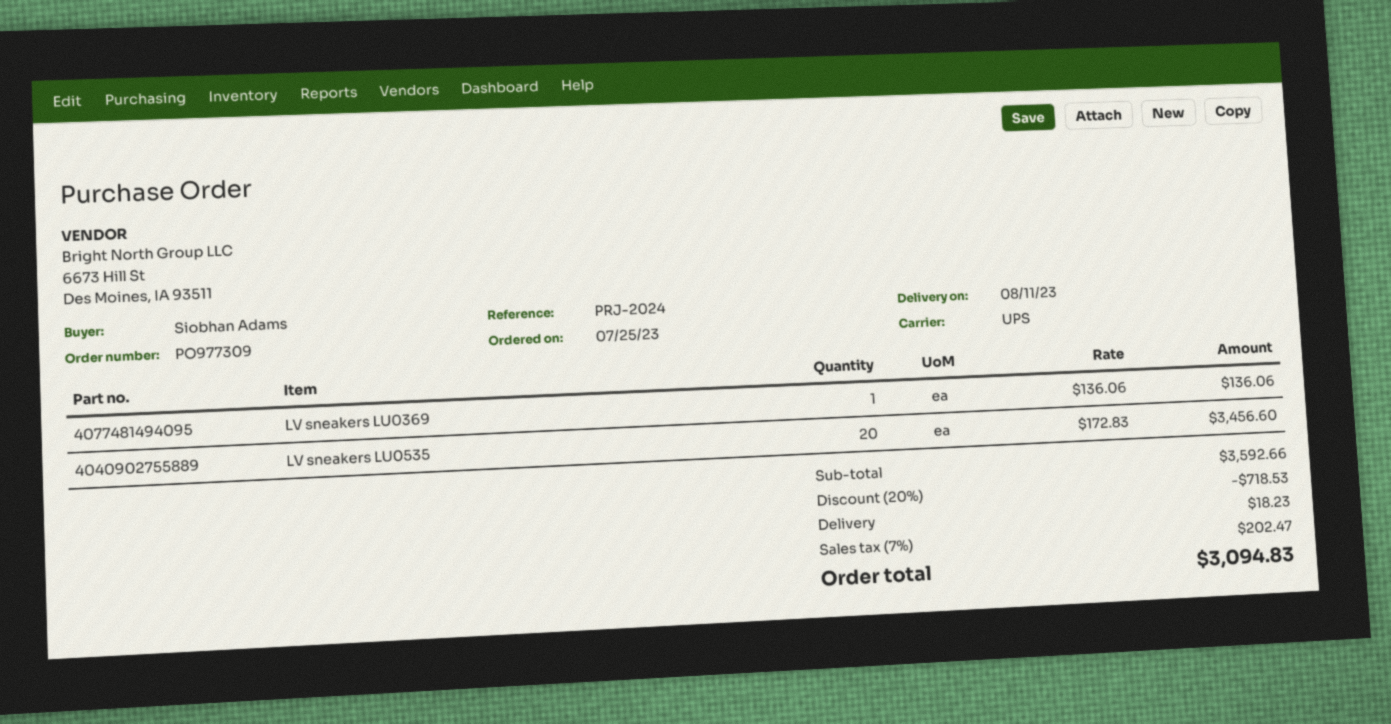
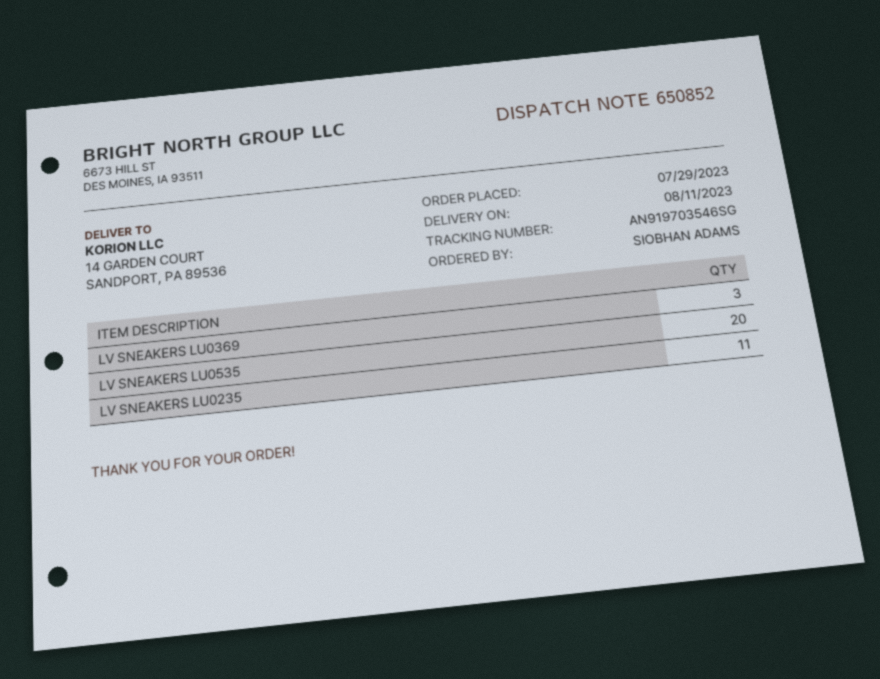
order date: 2023-07-25 -> 2023-07-29
LV sneakers LU0369: 1 -> 3
LV SNEAKERS LU0235: none -> 11

